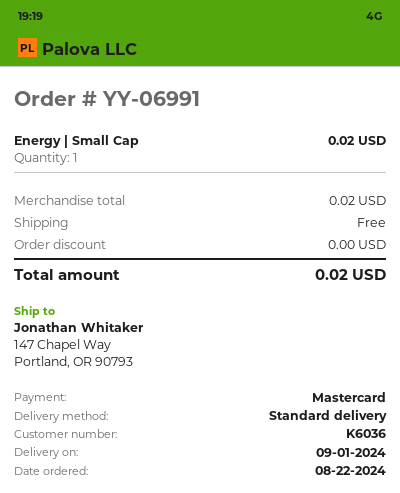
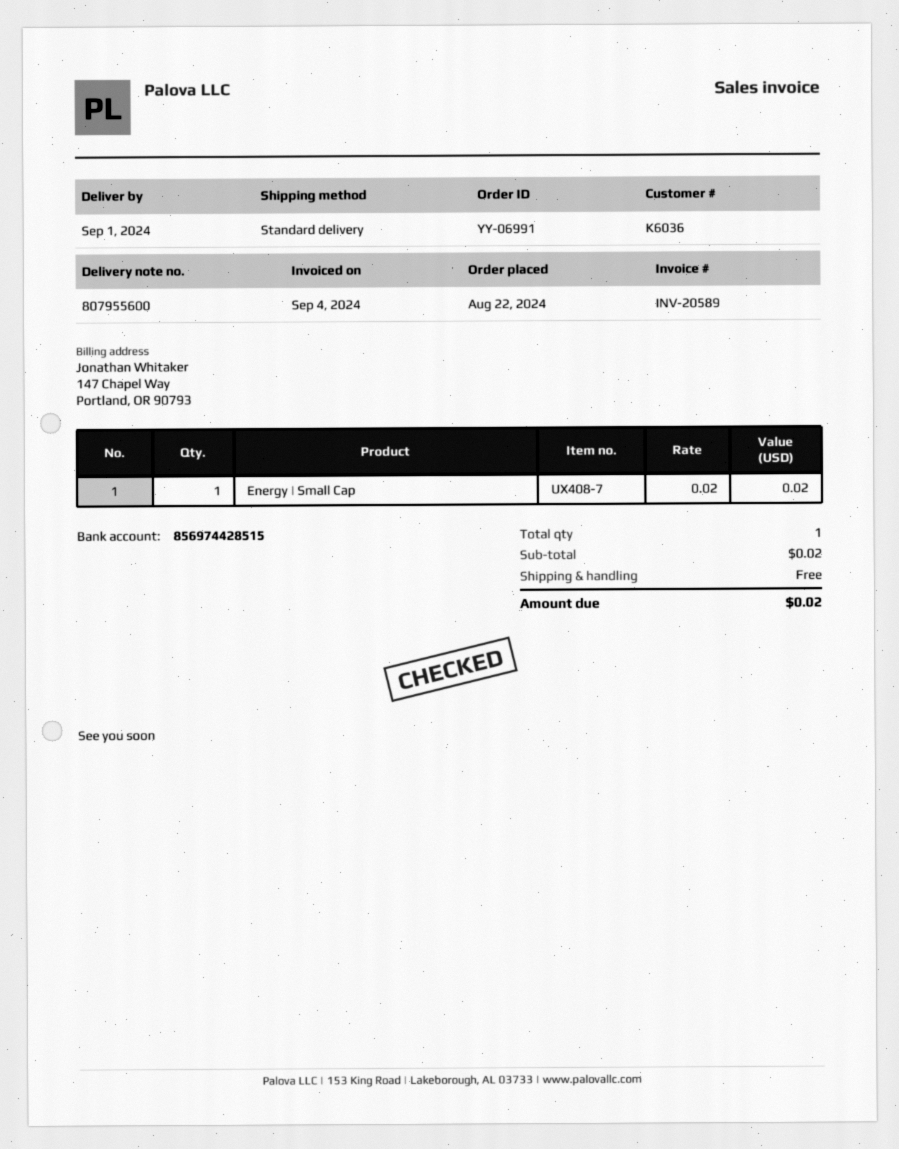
discount: 0.00 -> none

